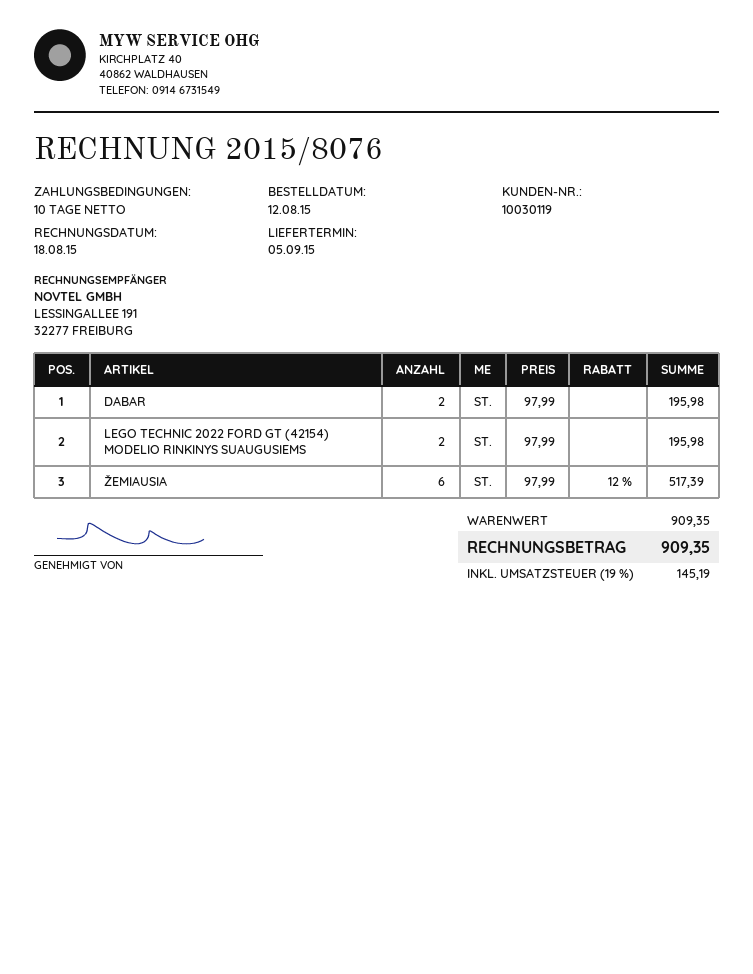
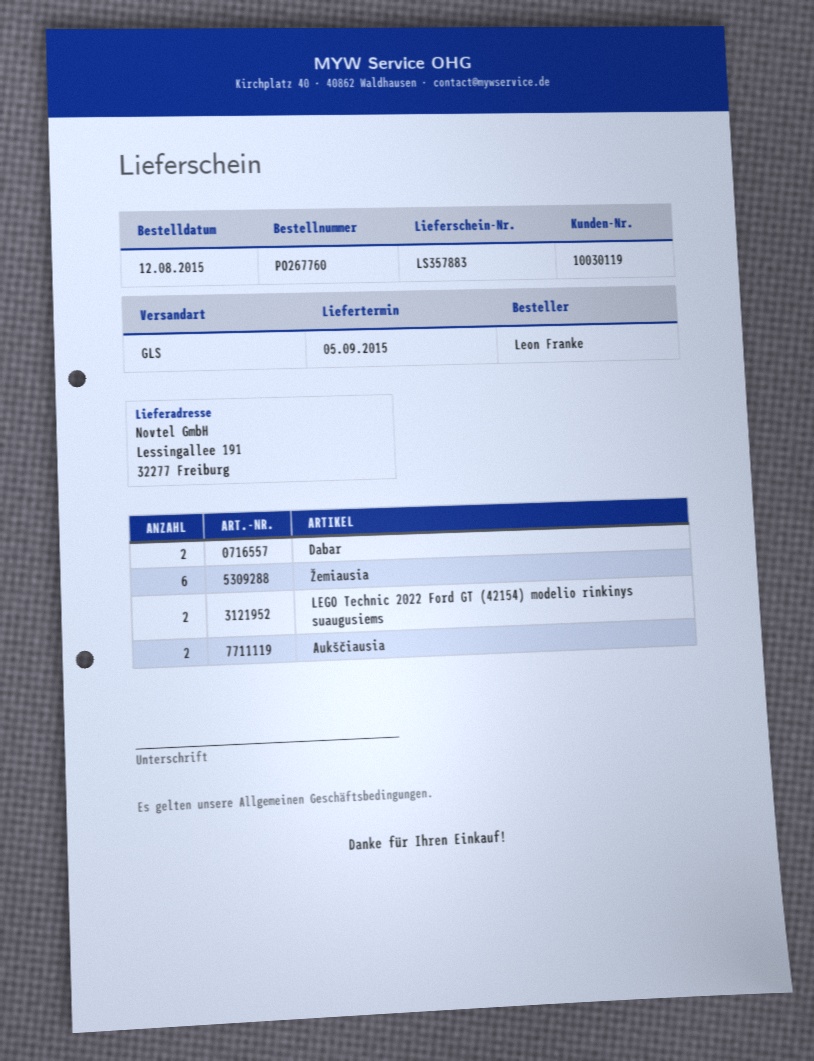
Aukščiausia: none -> 2

